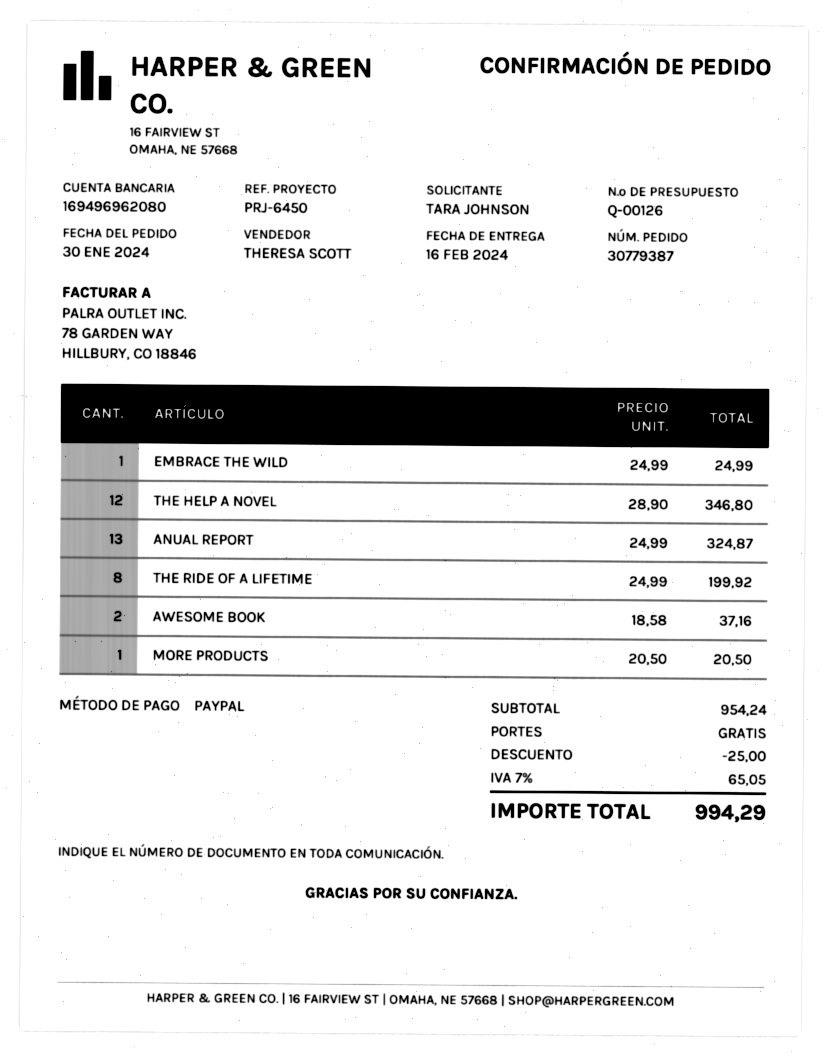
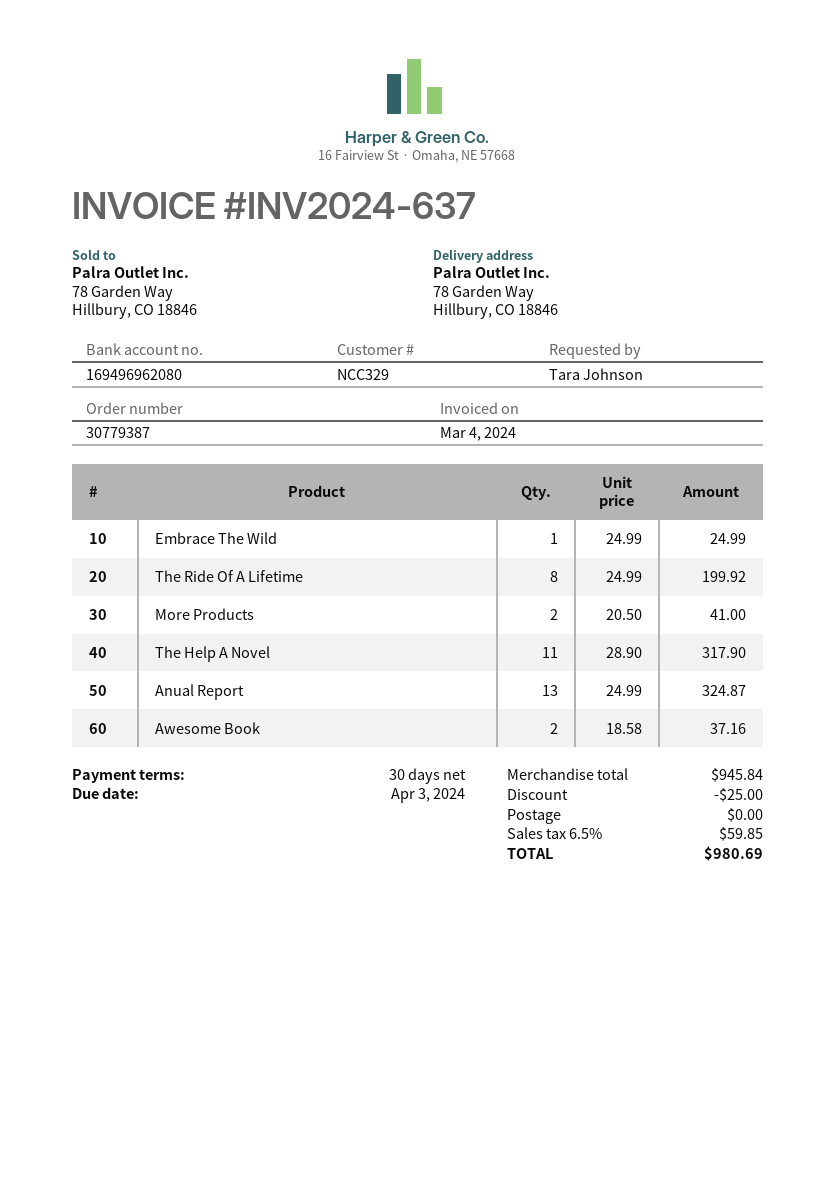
THE HELP A NOVEL: 12 x 28.90 = 346.80 -> 11 x 28.90 = 317.90
MORE PRODUCTS: 1 x 20.50 = 20.50 -> 2 x 20.50 = 41.00
subtotal: 954.24 -> 945.84
tax: 7% = 65.05 -> 6.5% = 59.85
total: 994.29 -> 980.69

